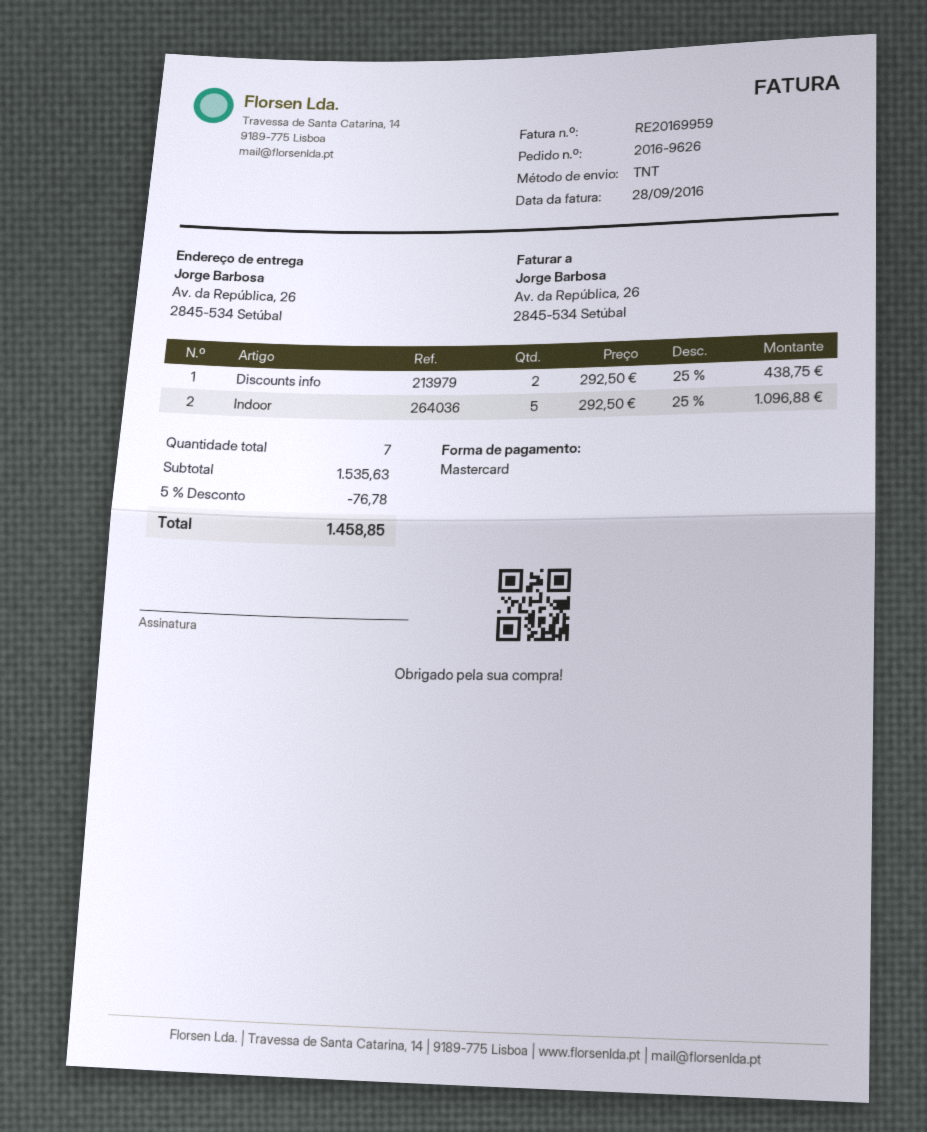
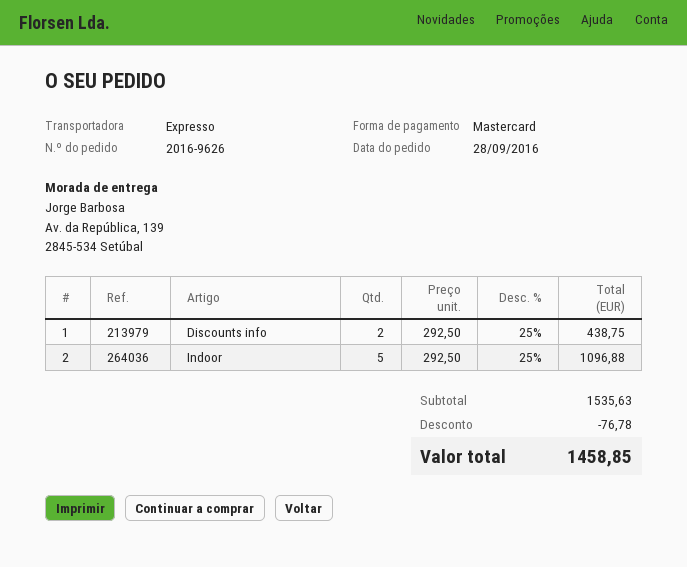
shipping method: TNT -> express
ship to: Av. da República, 26, 2845-534 Setúbal -> Av. da República, 139, 2845-534 Setúbal

